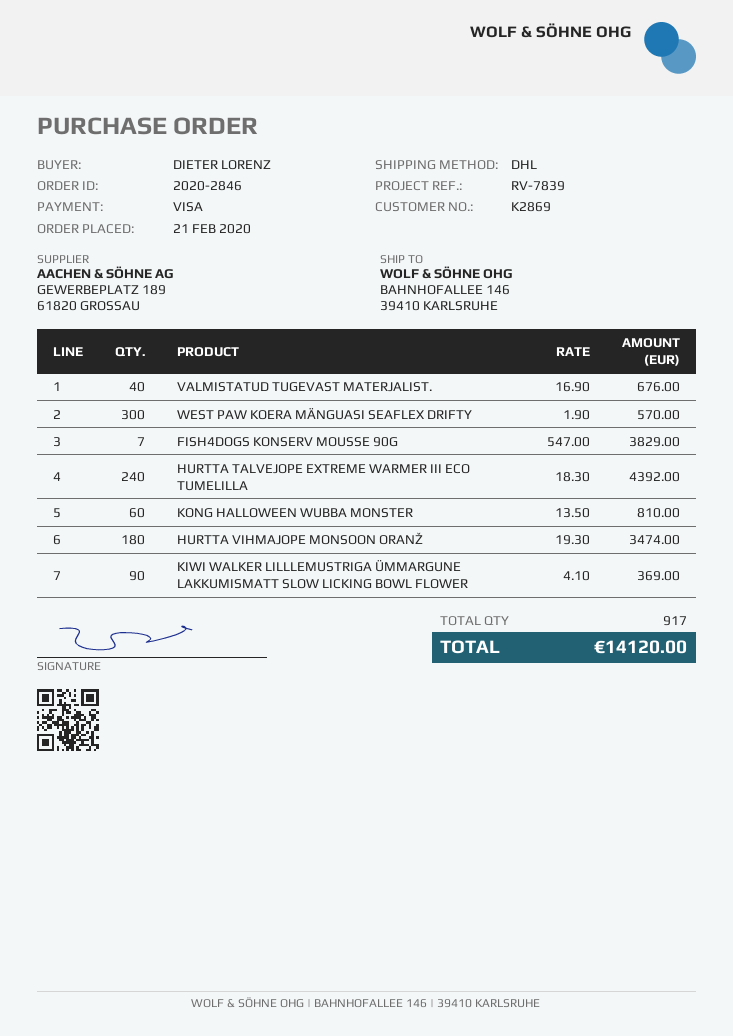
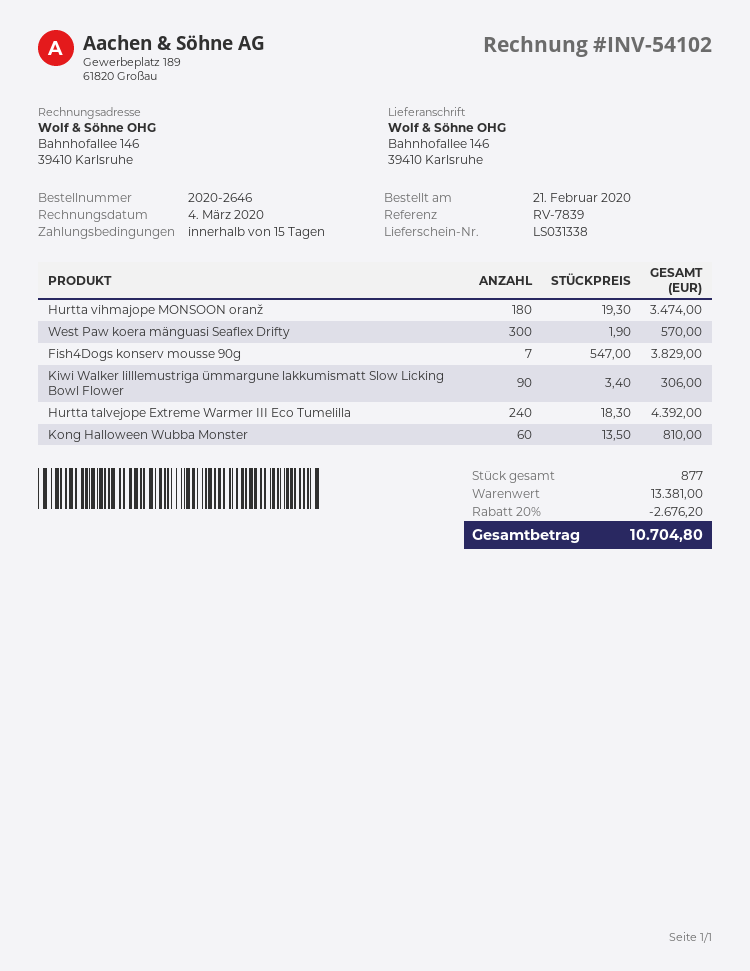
order number: 2020-2846 -> 2020-2646
VALMISTATUD TUGEVAST MATERJALIST.: 40 x 16.90 = 676.00 -> none
KIWI WALKER LILLLEMUSTRIGA ÜMMARGUNE LAKKUMISMATT SLOW LICKING BOWL FLOWER: 90 x 4.10 = 369.00 -> 90 x 3.40 = 306.00
total quantity: 917 -> 877
discount: none -> 20% = 2676.20
total: 14120.00 -> 10704.80

